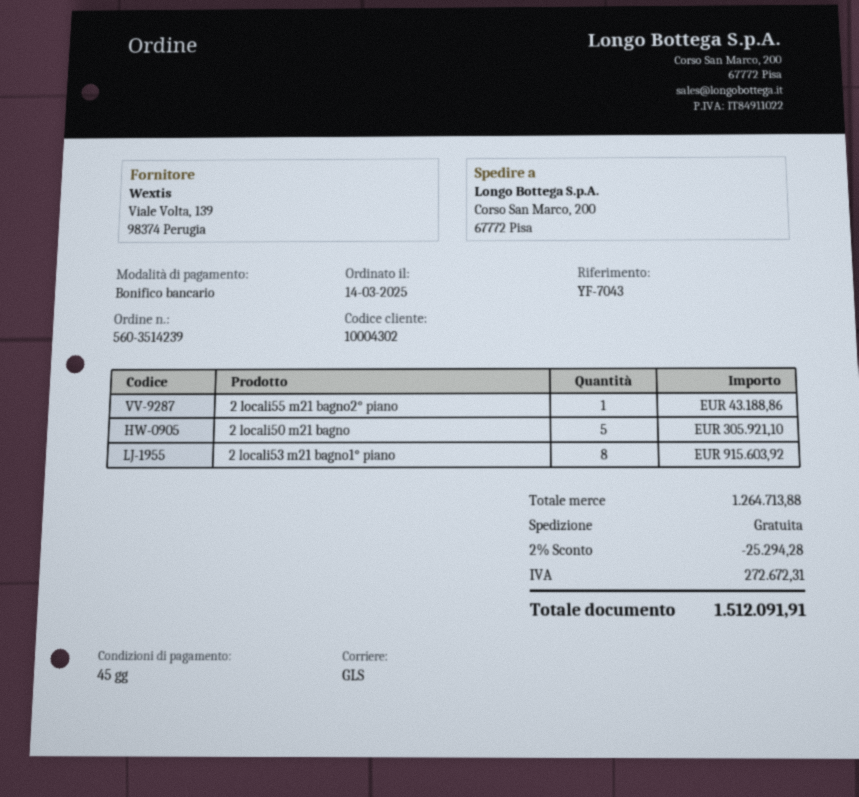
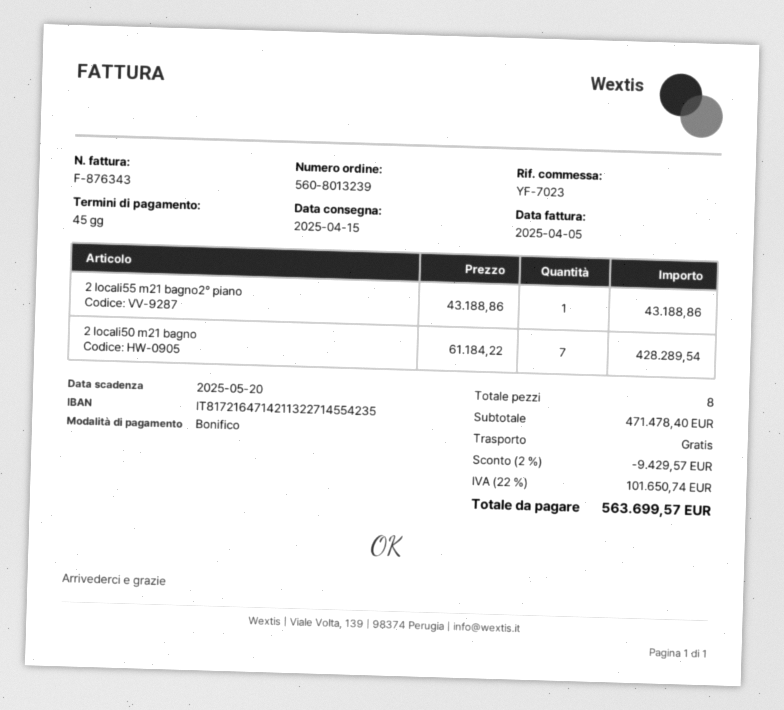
order number: 560-3514239 -> 560-8013239
reference: YF-7043 -> YF-7023
2 locali50 m21 bagno: 5 for 305921.10 -> 7 for 428289.54
2 locali53 m21 bagno1° piano: 8 for 915603.92 -> none
subtotal: 1264713.88 -> 471478.40
discount: 2% = 25294.28 -> 2% = 9429.57
tax: 272672.31 -> 101650.74
total: 1512091.91 -> 563699.57

